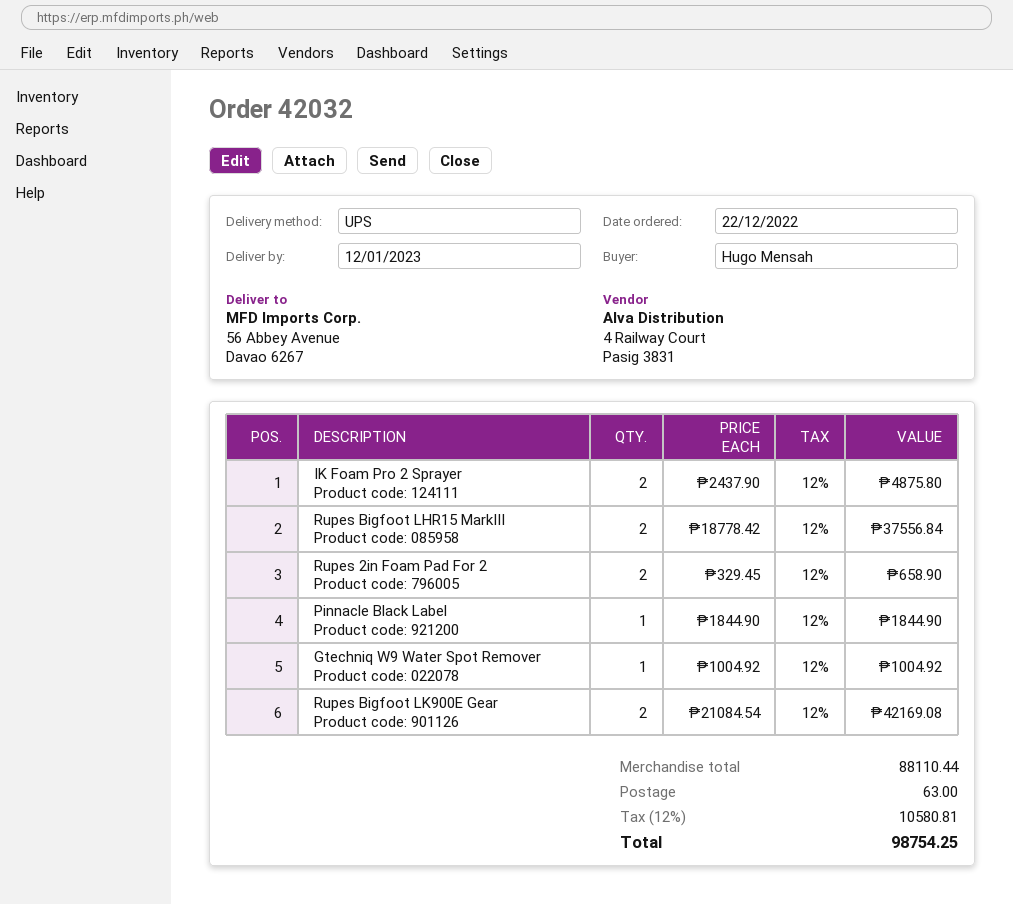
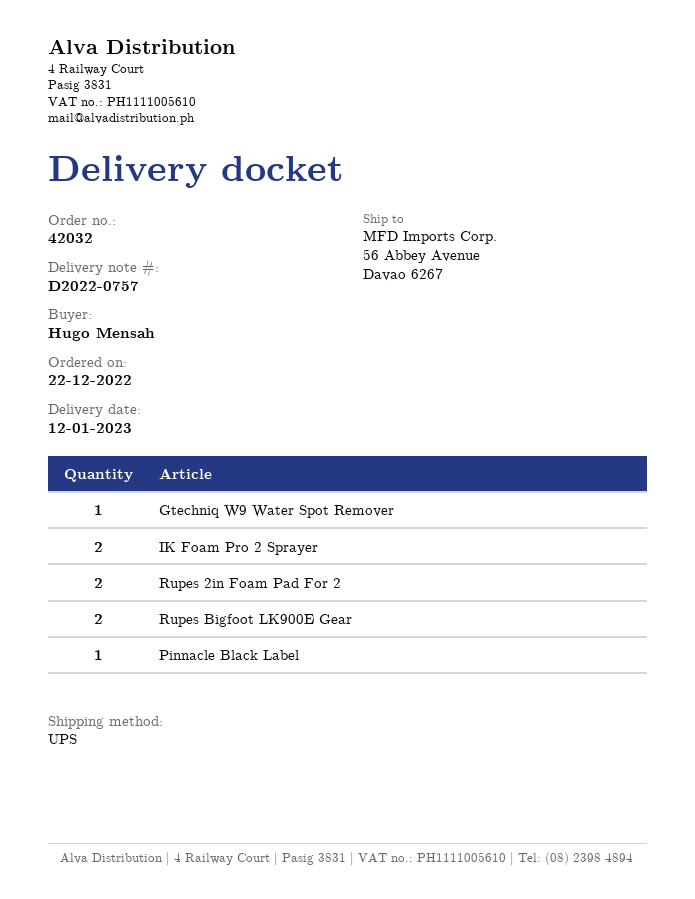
Rupes Bigfoot LHR15 MarkIII: 2 -> none

